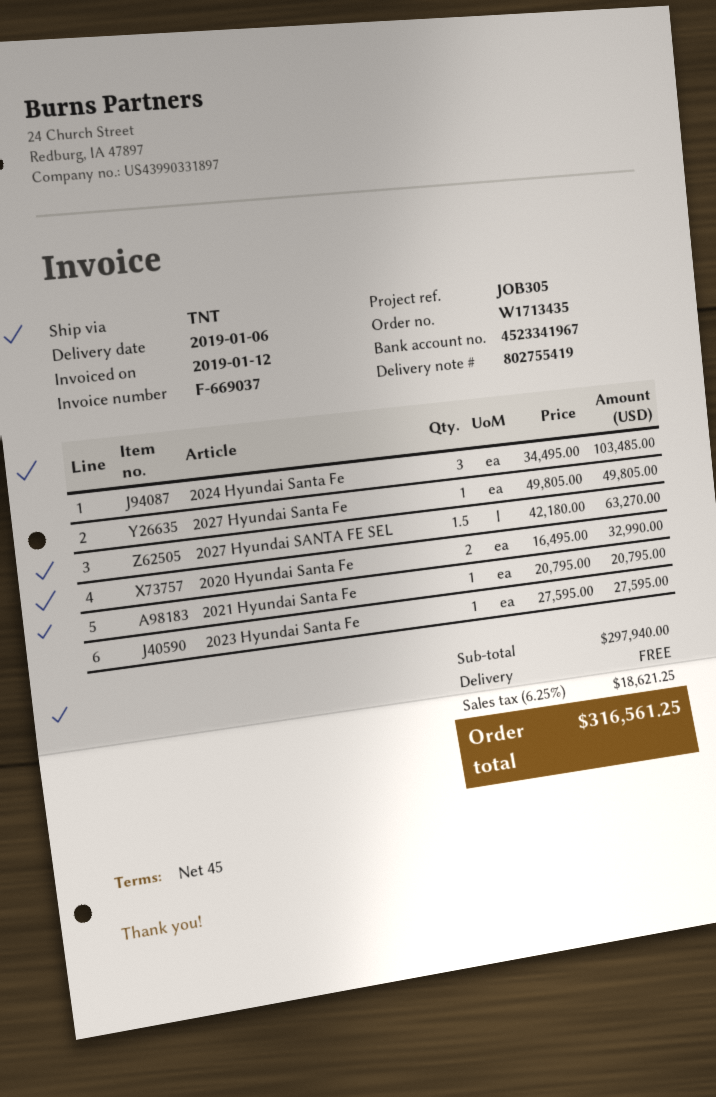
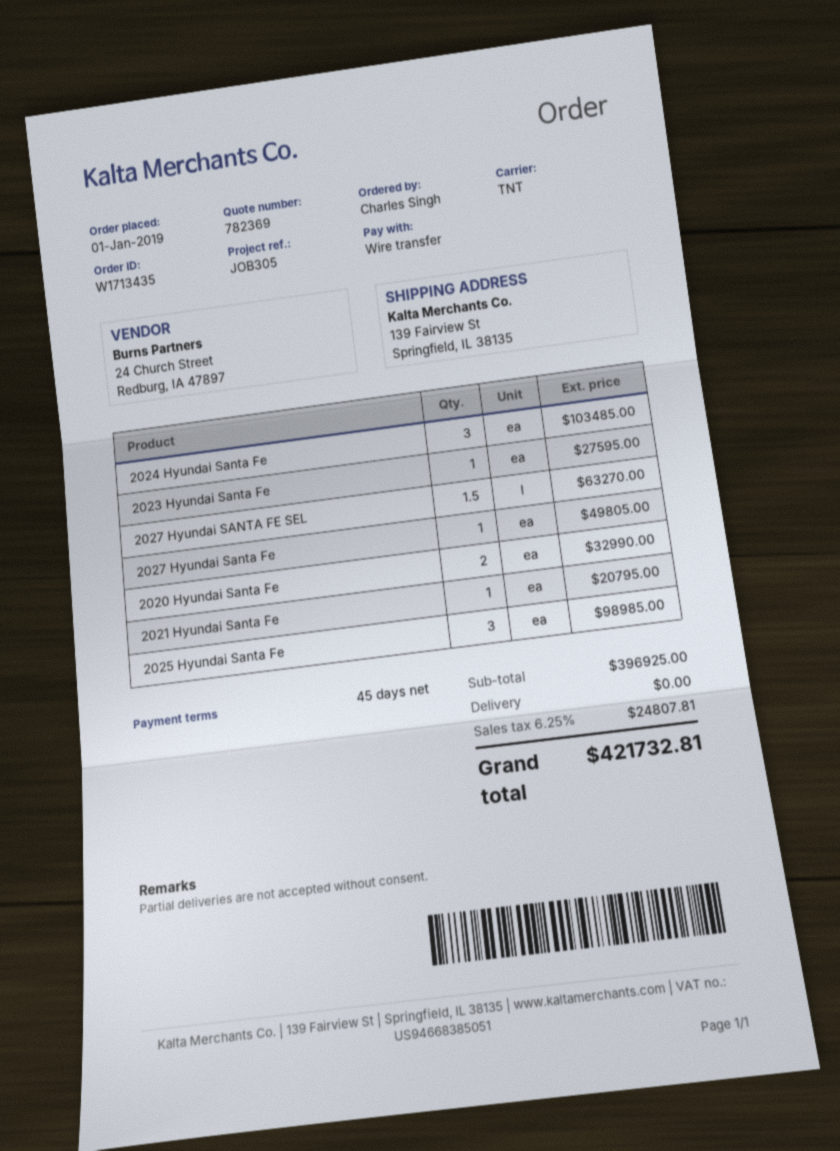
2025 Hyundai Santa Fe: none -> 3 for 98985.00
subtotal: 297940.00 -> 396925.00
tax: 6.25% = 18621.25 -> 6.25% = 24807.81
total: 316561.25 -> 421732.81

